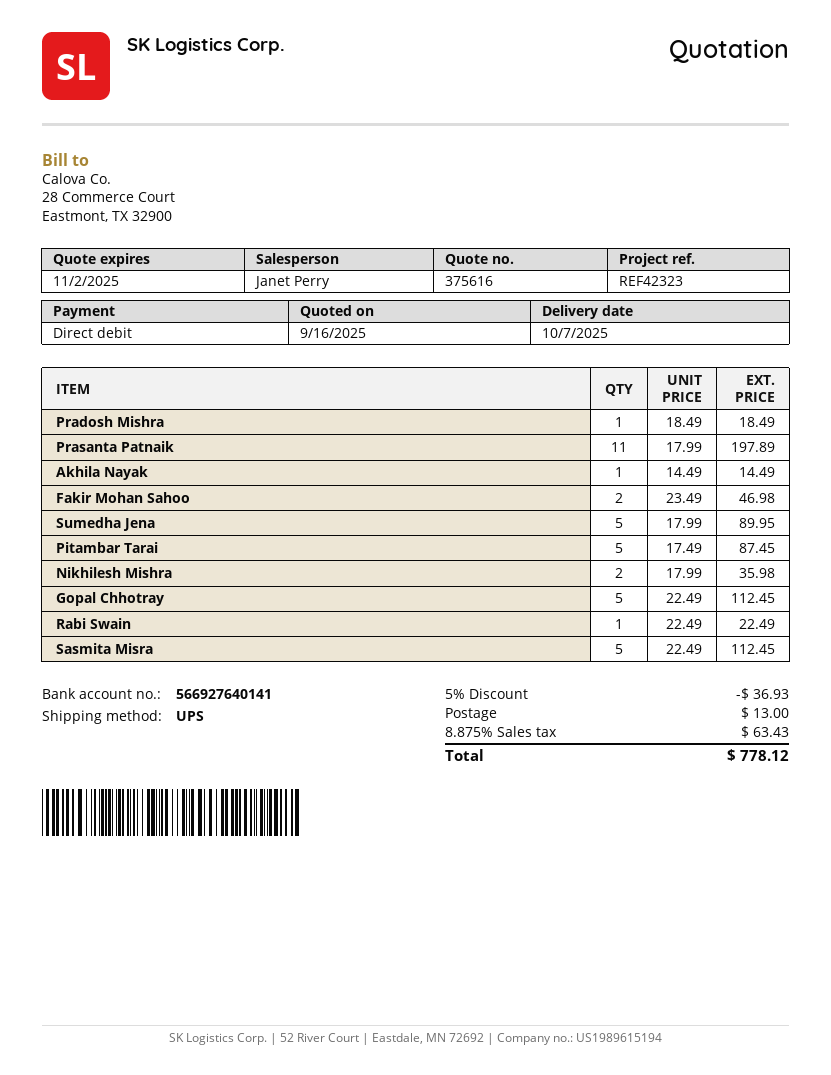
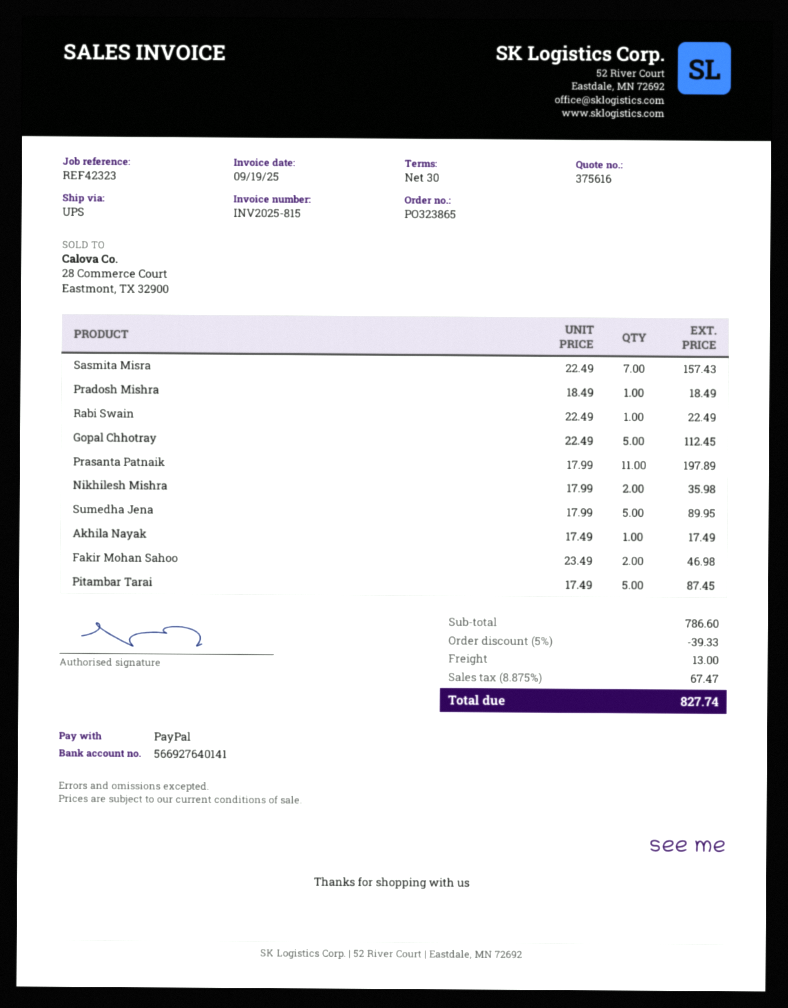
payment method: direct debit -> PayPal
Akhila Nayak: 1 x 14.49 = 14.49 -> 1 x 17.49 = 17.49
Sasmita Misra: 5 x 22.49 = 112.45 -> 7 x 22.49 = 157.43
discount: 5% = 36.93 -> 5% = 39.33
tax: 8.875% = 63.43 -> 8.875% = 67.47
total: 778.12 -> 827.74

